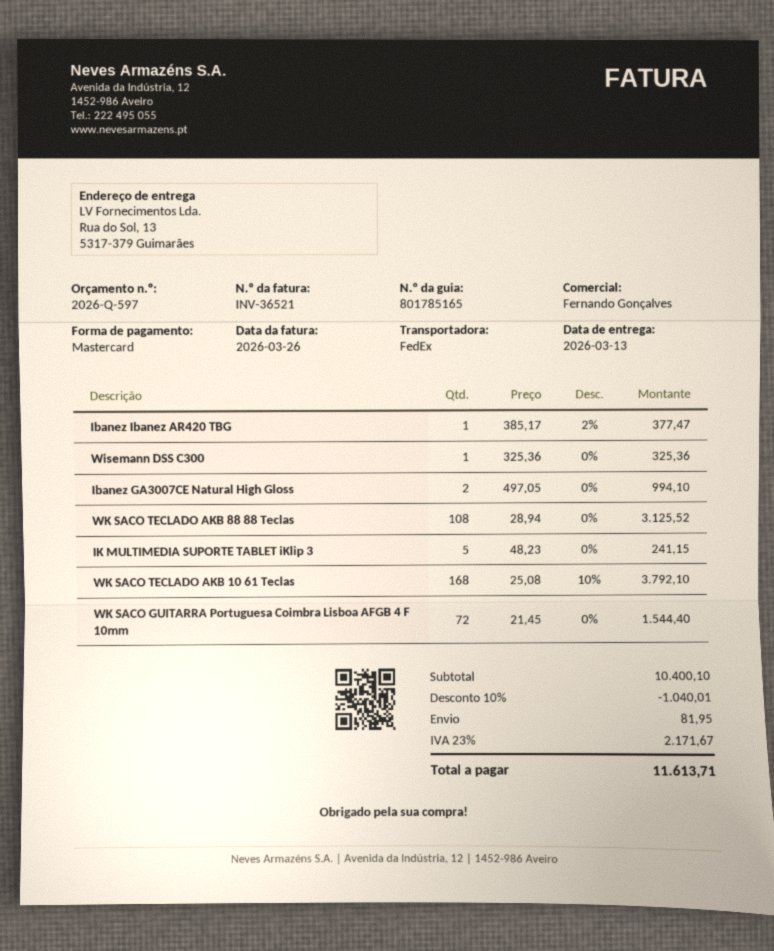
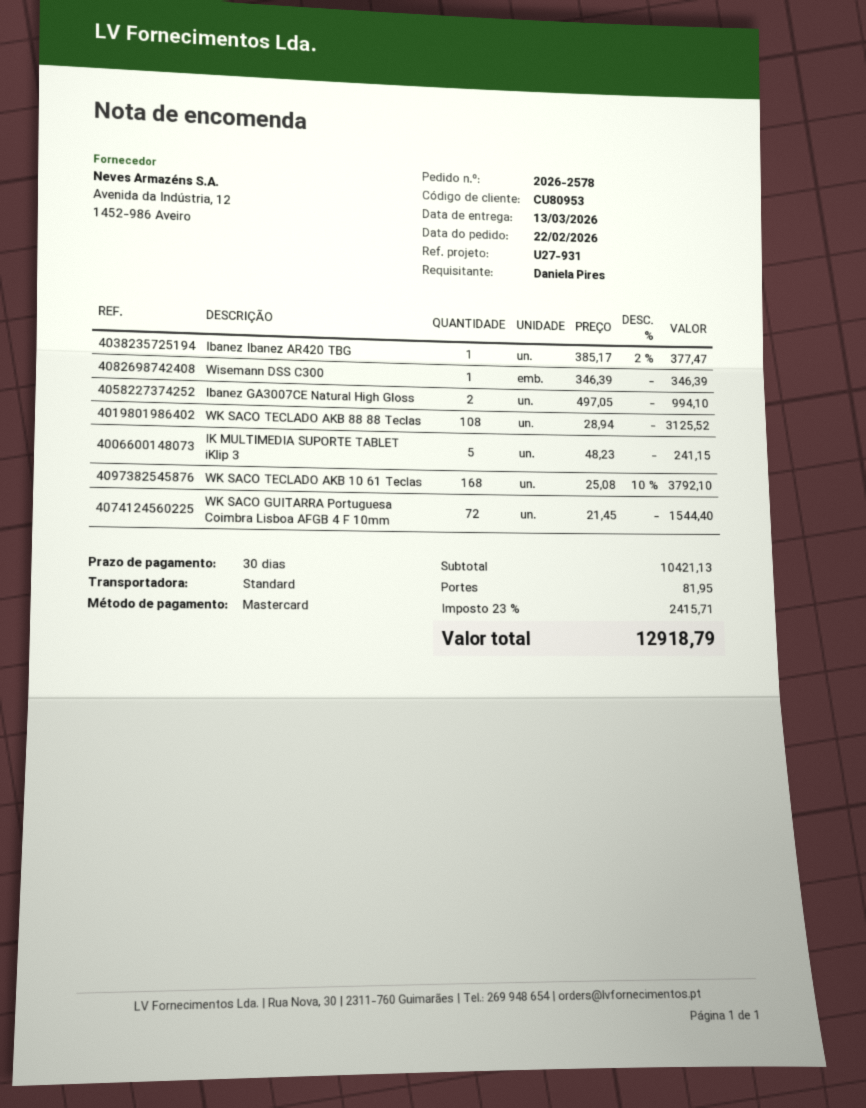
shipping method: FedEx -> standard
Wisemann DSS C300: 1 x 325.36 = 325.36 -> 1 x 346.39 = 346.39
subtotal: 10400.10 -> 10421.13
discount: 10% = 1040.01 -> none
tax: 23% = 2171.67 -> 23% = 2415.71
total: 11613.71 -> 12918.79

